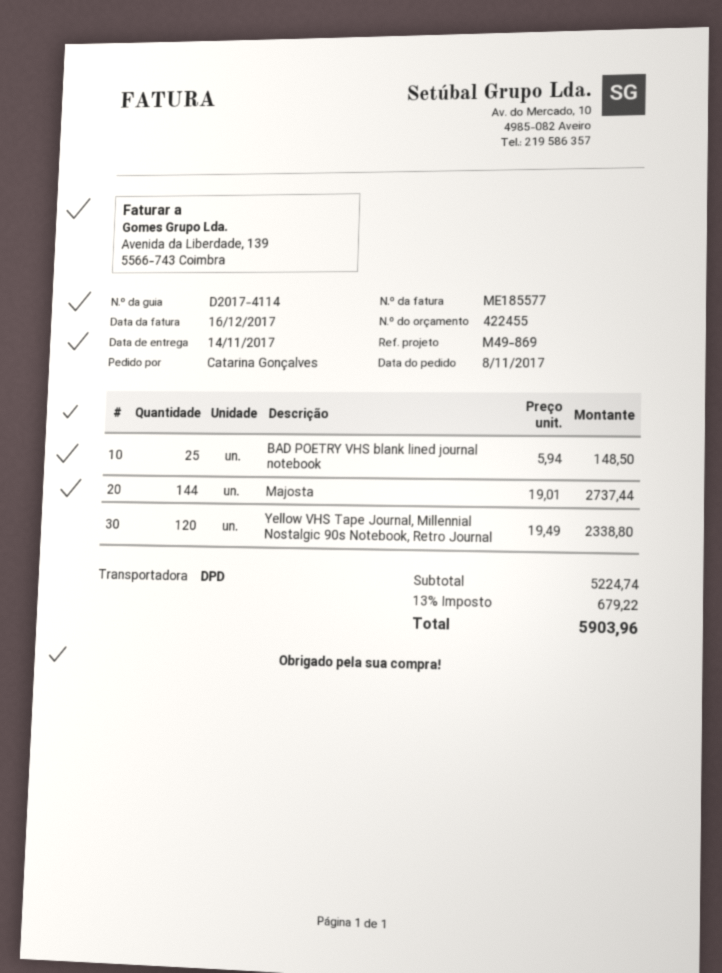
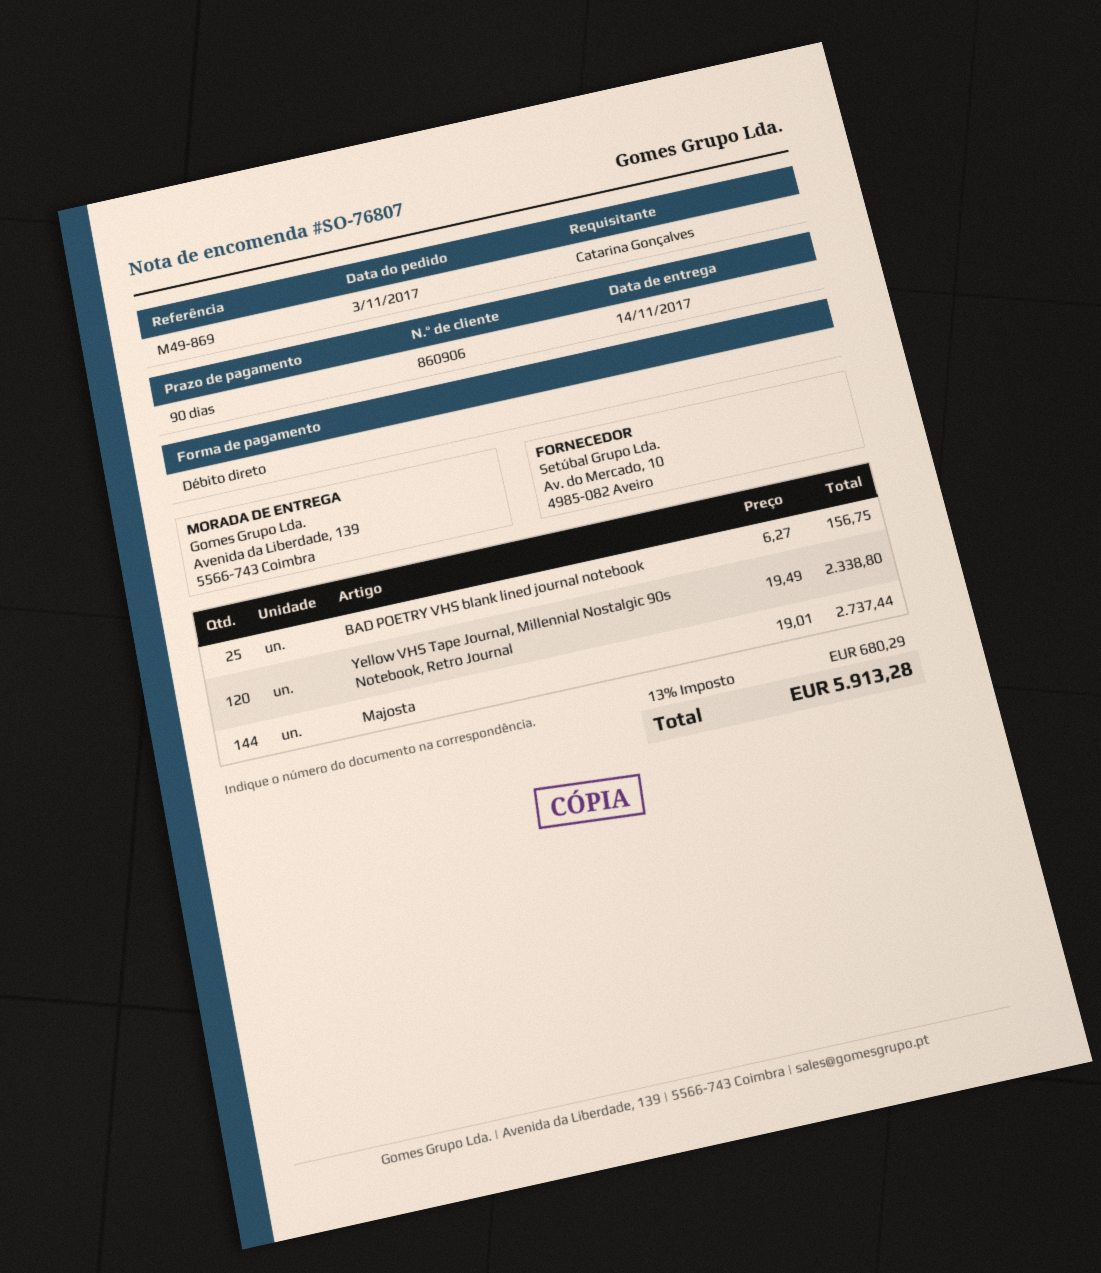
order date: 2017-11-08 -> 2017-11-03
BAD POETRY VHS blank lined journal notebook: 25 x 5.94 = 148.50 -> 25 x 6.27 = 156.75
tax: 13% = 679.22 -> 13% = 680.29
total: 5903.96 -> 5913.28

